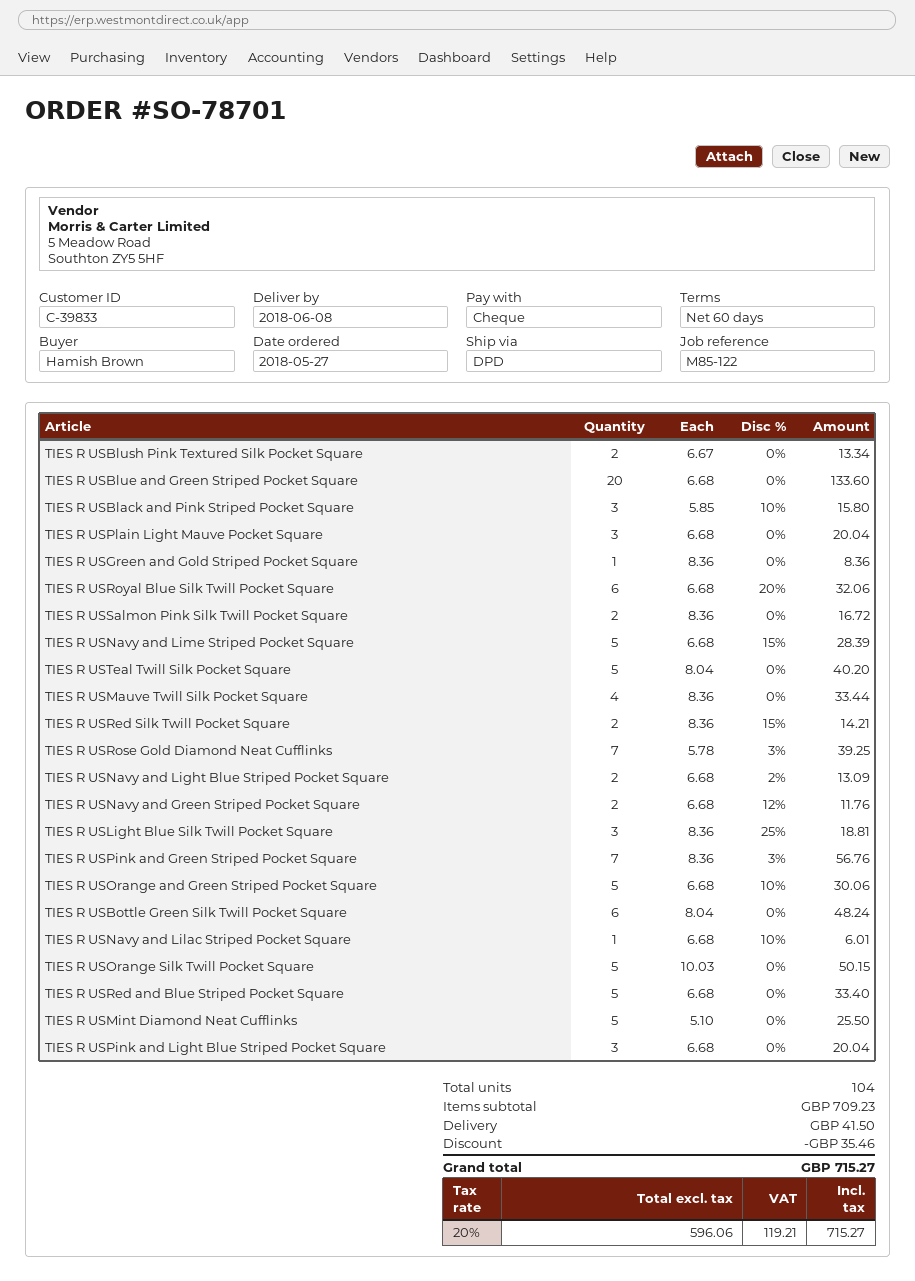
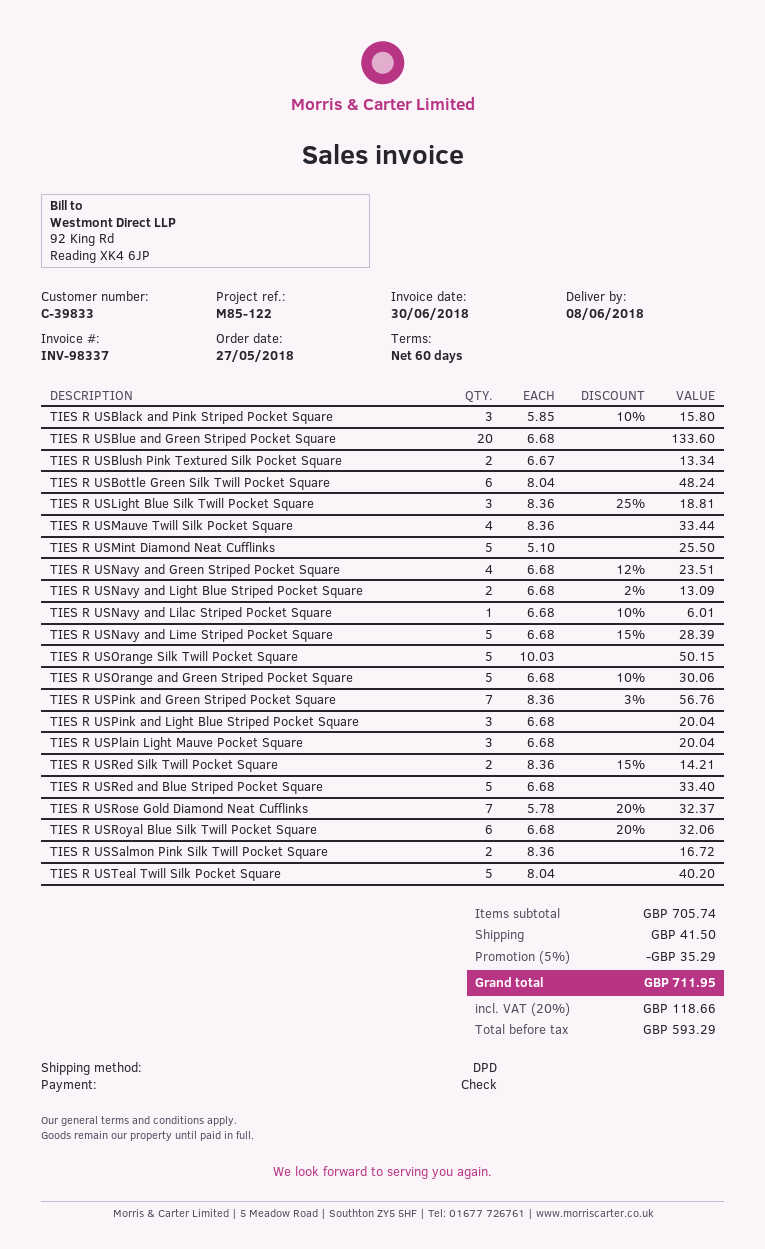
TIES R USGreen and Gold Striped Pocket Square: 1 x 8.36 = 8.36 -> none
TIES R USRose Gold Diamond Neat Cufflinks: 7 x 5.78 - 3% = 39.25 -> 7 x 5.78 - 20% = 32.37
TIES R USNavy and Green Striped Pocket Square: 2 x 6.68 - 12% = 11.76 -> 4 x 6.68 - 12% = 23.51
subtotal: 709.23 -> 705.74
discount: 35.46 -> 35.29
net: 596.06 -> 593.29
tax: 20% = 119.21 -> 20% = 118.66
total: 715.27 -> 711.95

